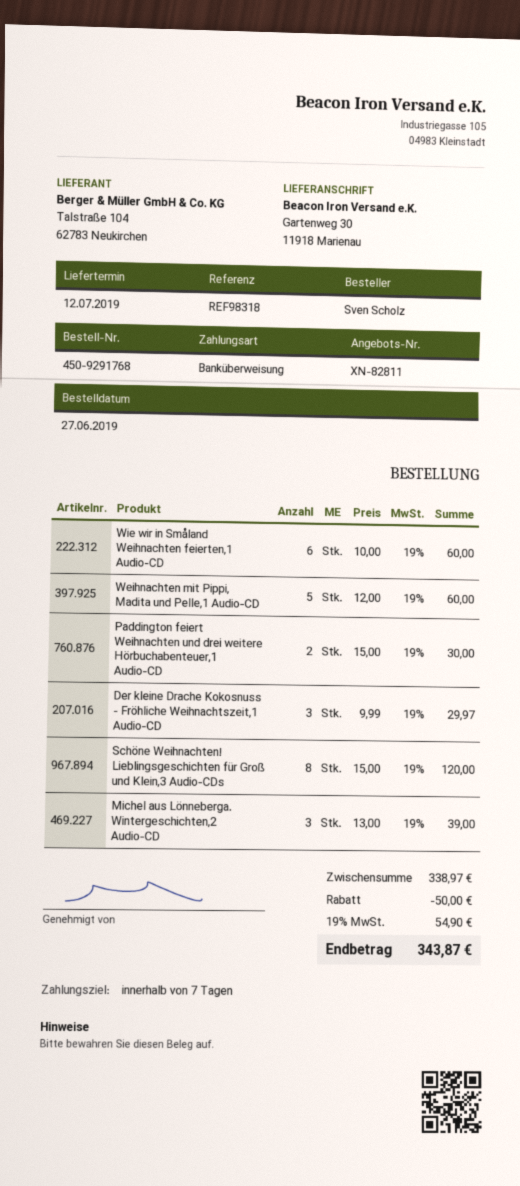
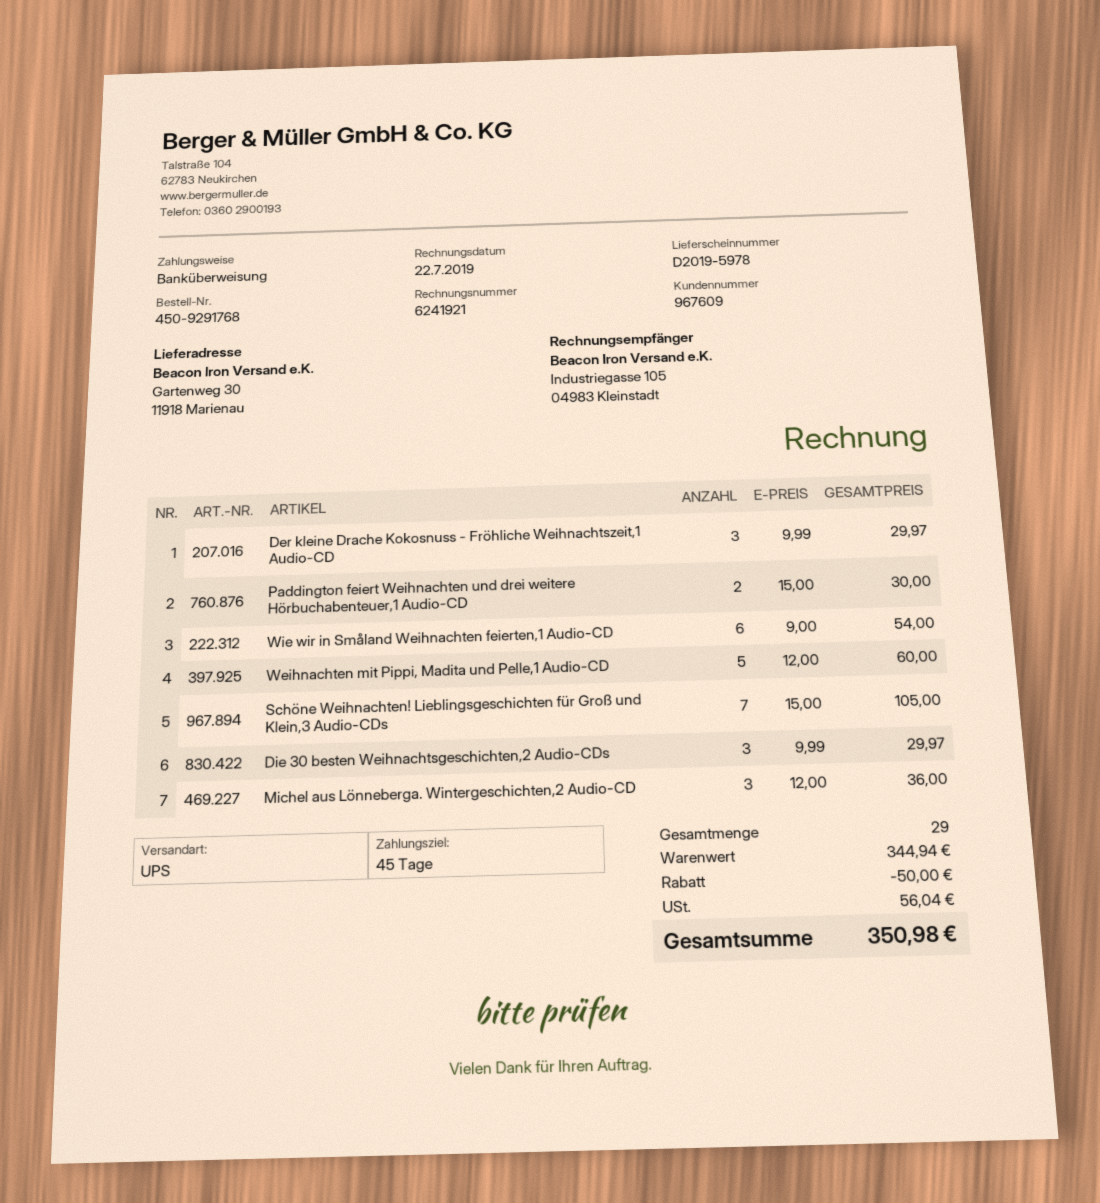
payment terms: 7 days -> 45 days
Wie wir in Småland Weihnachten feierten,1 Audio-CD: 6 x 10.00 = 60.00 -> 6 x 9.00 = 54.00
Schöne Weihnachten! Lieblingsgeschichten für Groß und Klein,3 Audio-CDs: 8 x 15.00 = 120.00 -> 7 x 15.00 = 105.00
Michel aus Lönneberga. Wintergeschichten,2 Audio-CD: 3 x 13.00 = 39.00 -> 3 x 12.00 = 36.00
Die 30 besten Weihnachtsgeschichten,2 Audio-CDs: none -> 3 x 9.99 = 29.97
subtotal: 338.97 -> 344.94
tax: 54.90 -> 56.04
total: 343.87 -> 350.98

